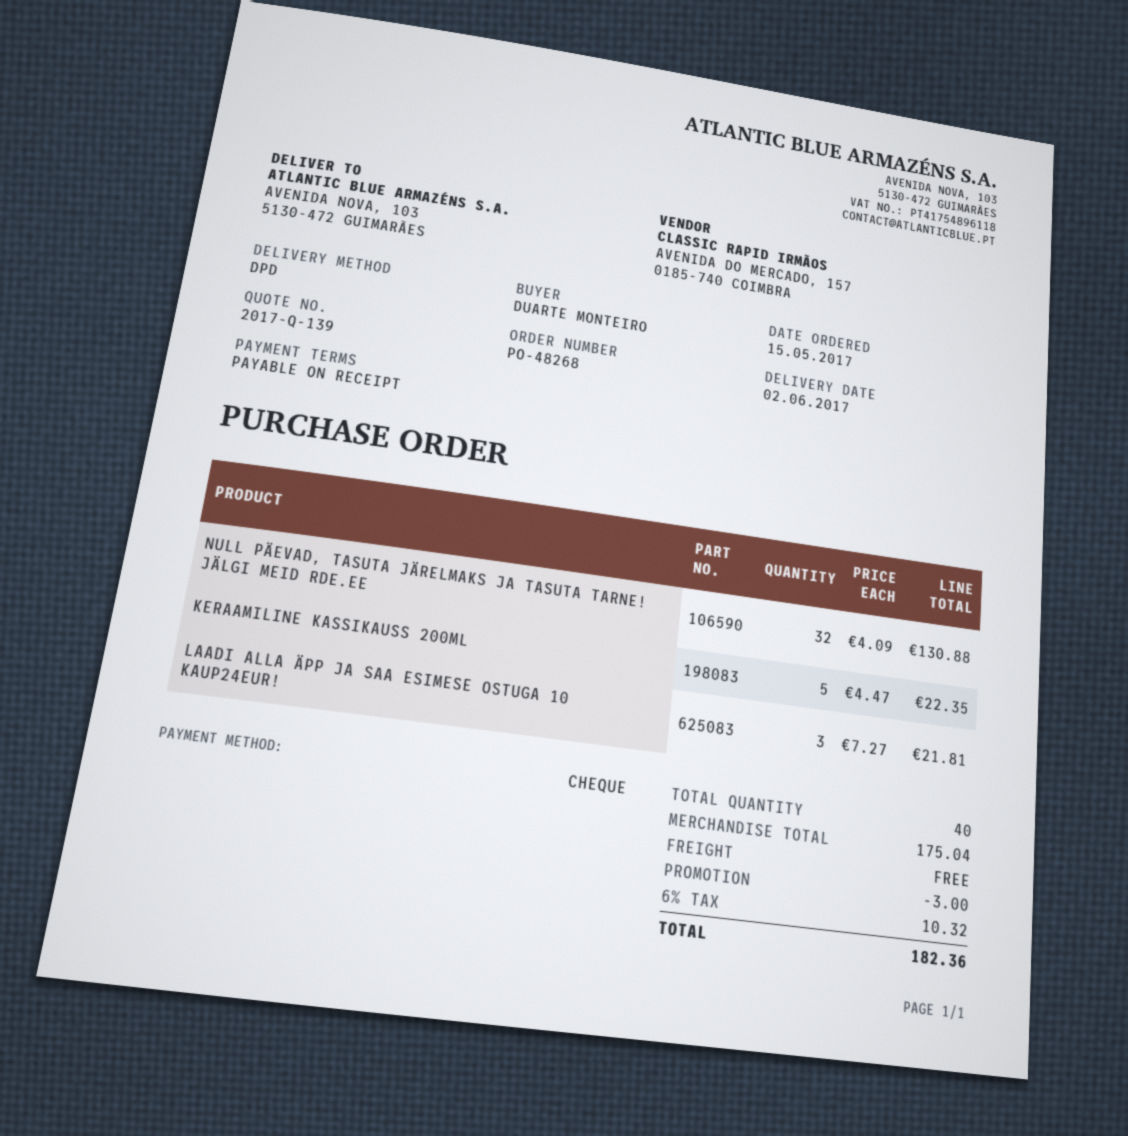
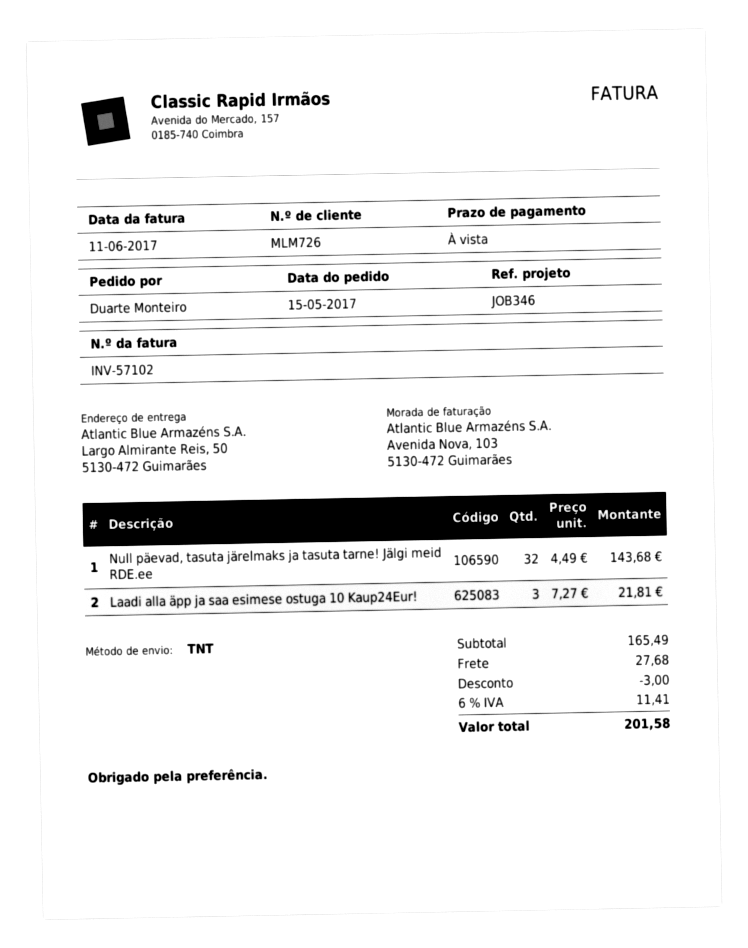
shipping method: DPD -> TNT
ship to: AVENIDA NOVA, 103, 5130-472 GUIMARÃES -> Largo Almirante Reis, 50, 5130-472 Guimarães
NULL PÄEVAD, TASUTA JÄRELMAKS JA TASUTA TARNE! JÄLGI MEID RDE.EE: 32 x 4.09 = 130.88 -> 32 x 4.49 = 143.68
KERAAMILINE KASSIKAUSS 200ML: 5 x 4.47 = 22.35 -> none
subtotal: 175.04 -> 165.49
shipping: 0.00 -> 27.68
tax: 6% = 10.32 -> 6% = 11.41
total: 182.36 -> 201.58

